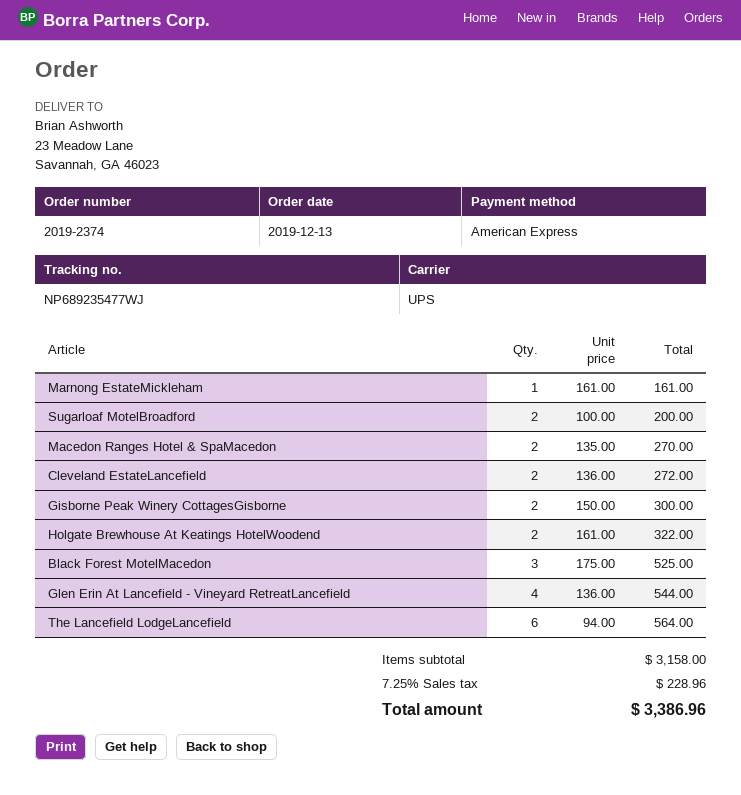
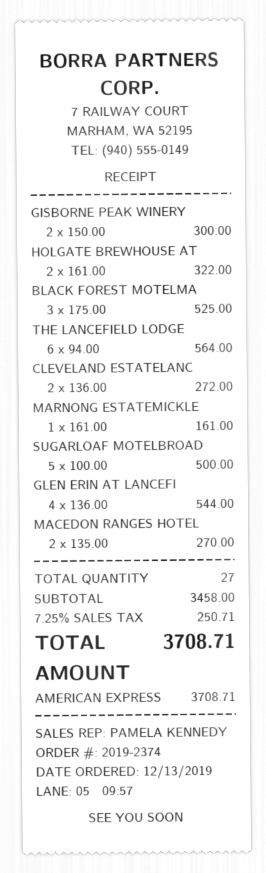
Sugarloaf MotelBroadford: 2 x 100.00 = 200.00 -> 5 x 100.00 = 500.00
subtotal: 3158.00 -> 3458.00
tax: 7.25% = 228.96 -> 7.25% = 250.71
total: 3386.96 -> 3708.71

